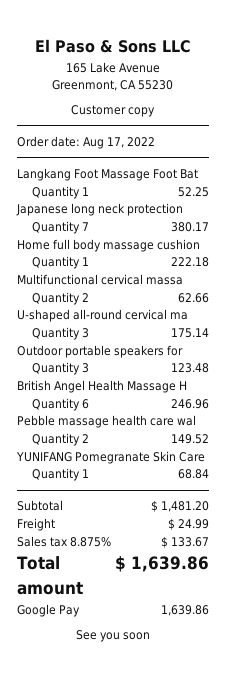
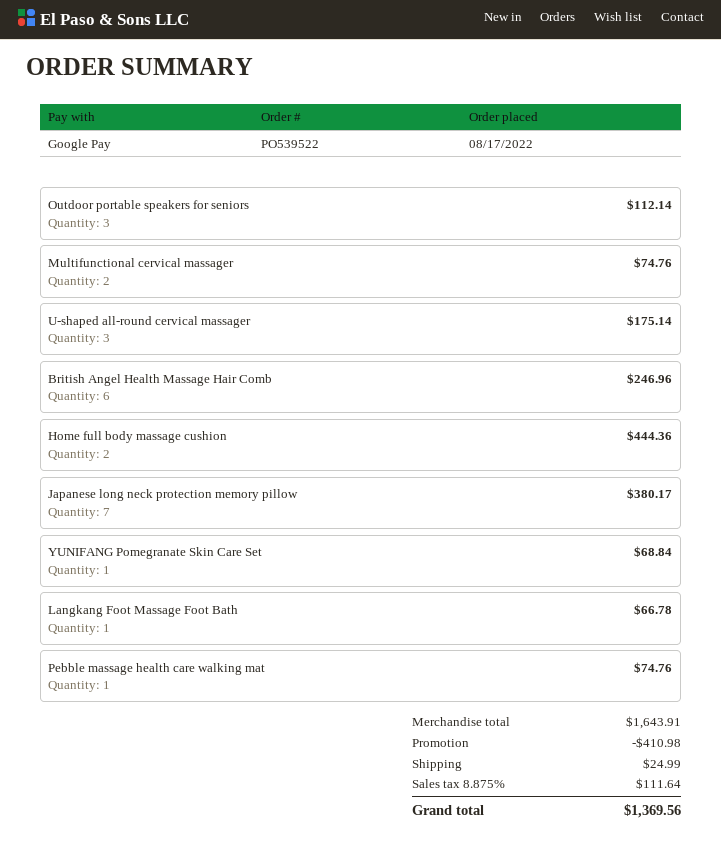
Langkang Foot Massage Foot Bat: 1 for 52.25 -> 1 for 66.78
Home full body massage cushion: 1 for 222.18 -> 2 for 444.36
Multifunctional cervical massa: 2 for 62.66 -> 2 for 74.76
Outdoor portable speakers for: 3 for 123.48 -> 3 for 112.14
Pebble massage health care wal: 2 for 149.52 -> 1 for 74.76
subtotal: 1481.20 -> 1643.91
discount: none -> 410.98
tax: 8.875% = 133.67 -> 8.875% = 111.64
total: 1639.86 -> 1369.56

